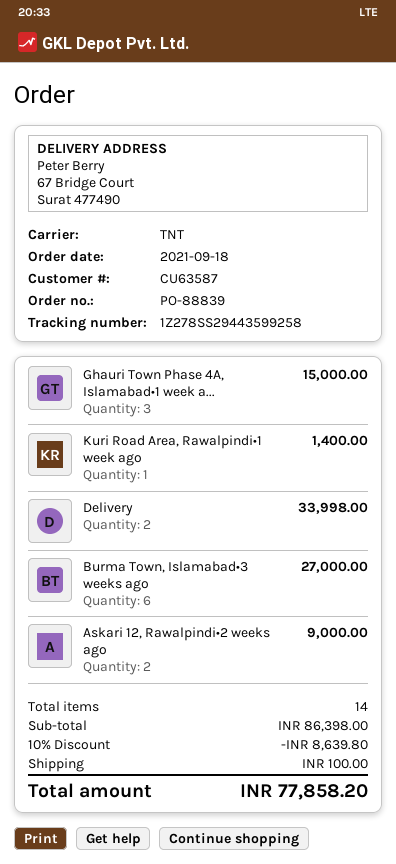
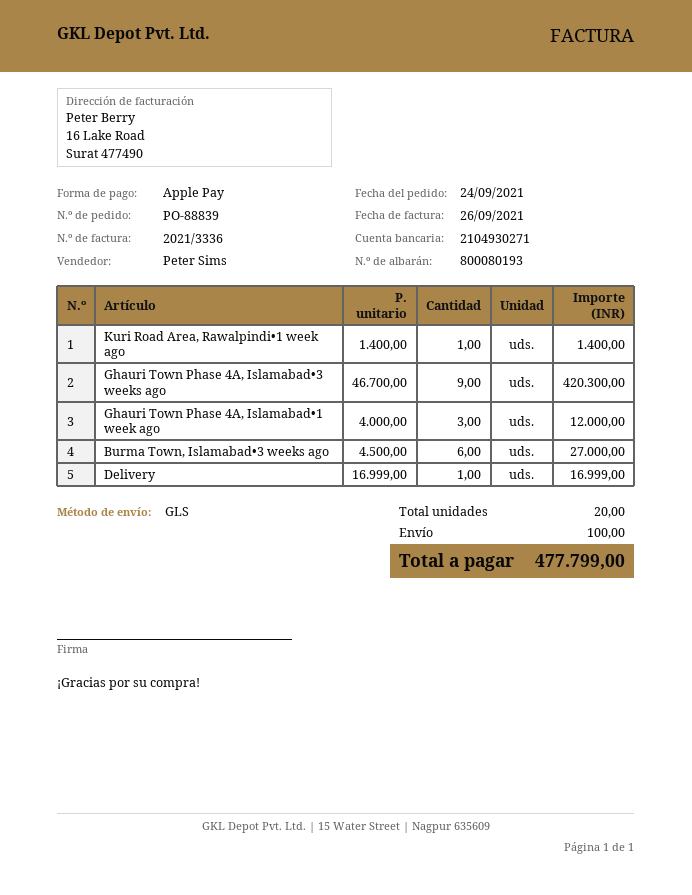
order date: 2021-09-18 -> 2021-09-24
shipping method: TNT -> GLS
Ghauri Town Phase 4A, Islamabad•1 week a...: 3 for 15000.00 -> 3 for 12000.00
Delivery: 2 for 33998.00 -> 1 for 16999.00
Askari 12, Rawalpindi•2 weeks ago: 2 for 9000.00 -> none
Ghauri Town Phase 4A, Islamabad•3 weeks ago: none -> 9 for 420300.00
total quantity: 14 -> 20
discount: 10% = 8639.80 -> none
total: 77858.20 -> 477799.00

